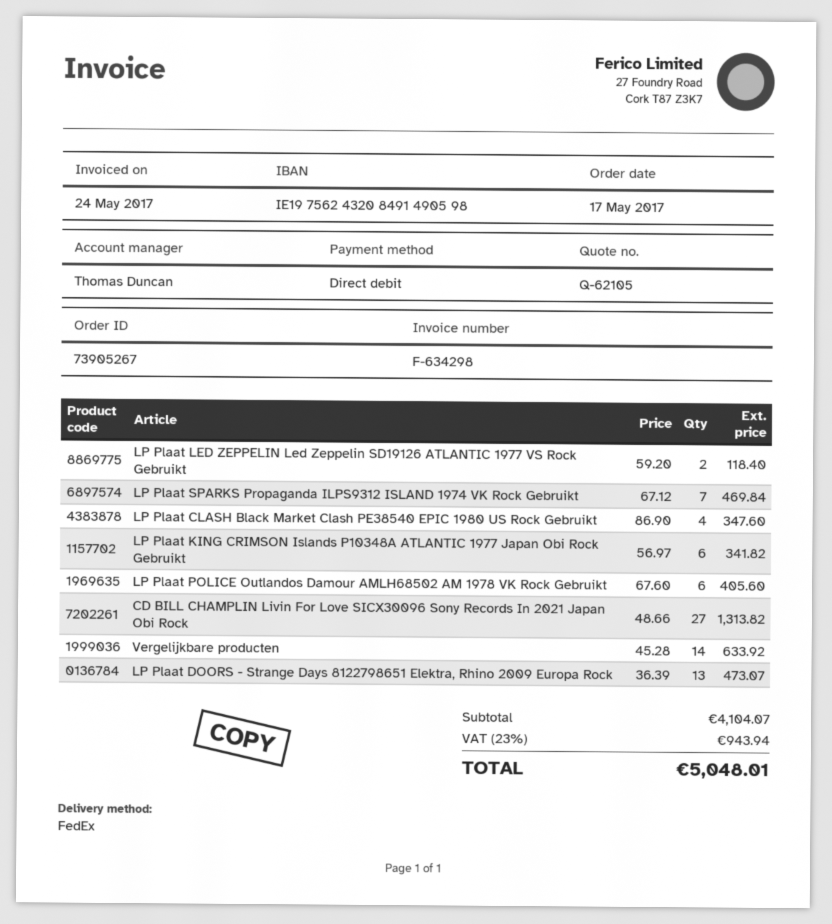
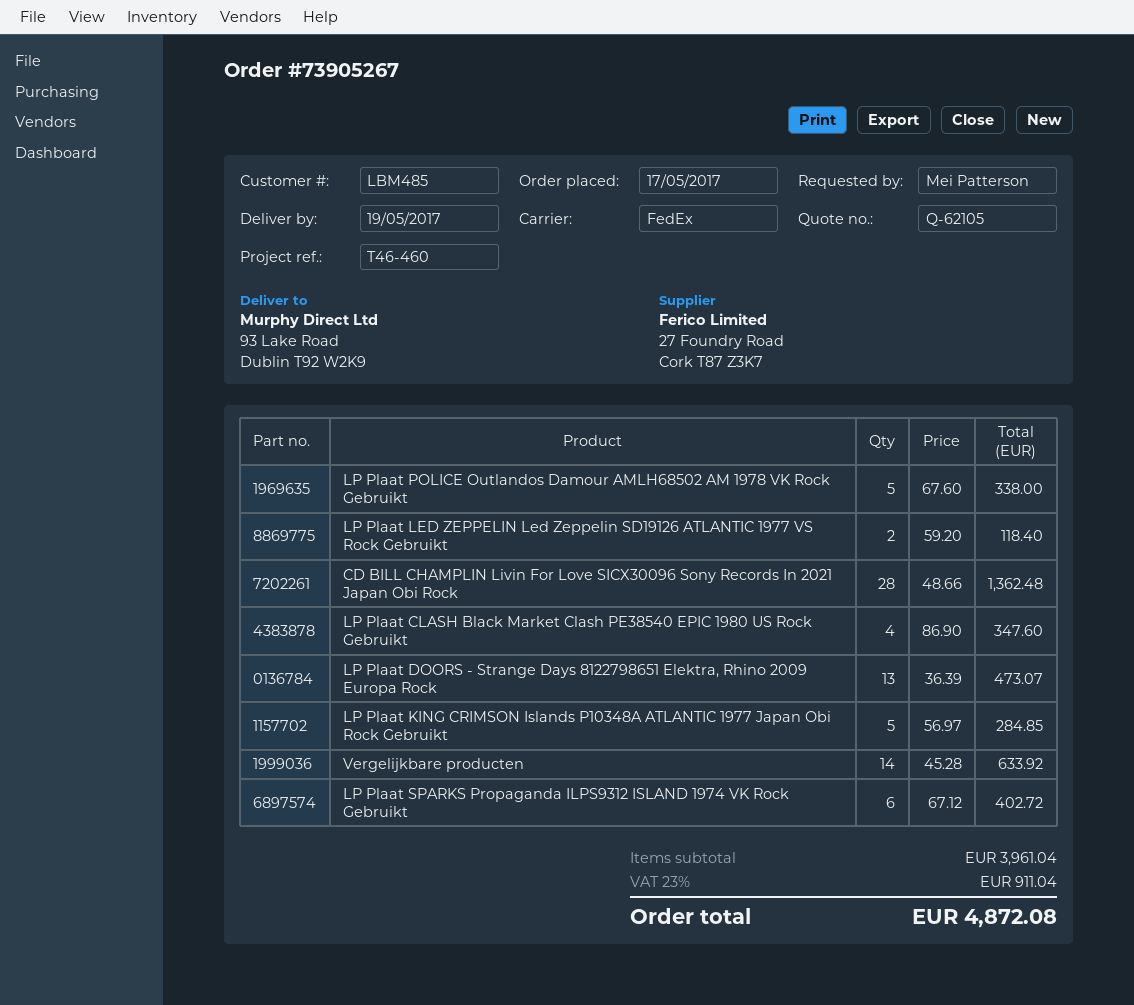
LP Plaat SPARKS Propaganda ILPS9312 ISLAND 1974 VK Rock Gebruikt: 7 x 67.12 = 469.84 -> 6 x 67.12 = 402.72
LP Plaat KING CRIMSON Islands P10348A ATLANTIC 1977 Japan Obi Rock Gebruikt: 6 x 56.97 = 341.82 -> 5 x 56.97 = 284.85
LP Plaat POLICE Outlandos Damour AMLH68502 AM 1978 VK Rock Gebruikt: 6 x 67.60 = 405.60 -> 5 x 67.60 = 338.00
CD BILL CHAMPLIN Livin For Love SICX30096 Sony Records In 2021 Japan Obi Rock: 27 x 48.66 = 1313.82 -> 28 x 48.66 = 1362.48
subtotal: 4104.07 -> 3961.04
tax: 23% = 943.94 -> 23% = 911.04
total: 5048.01 -> 4872.08

